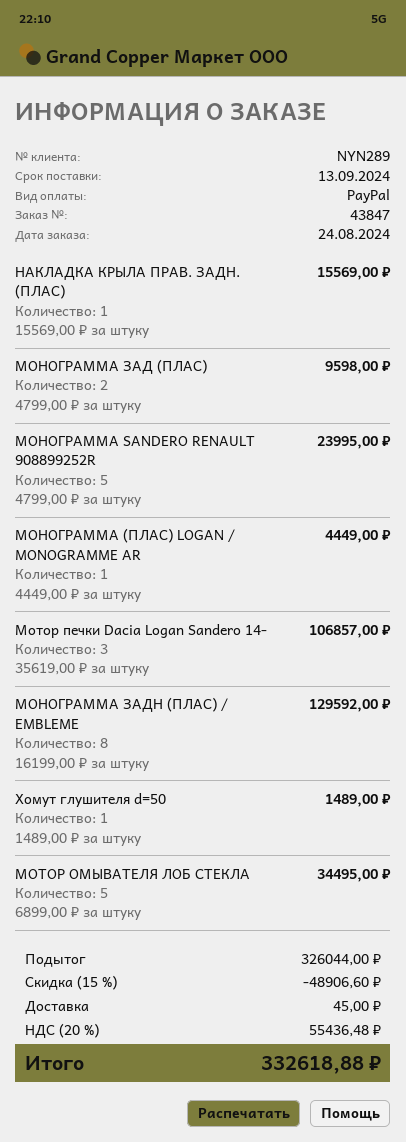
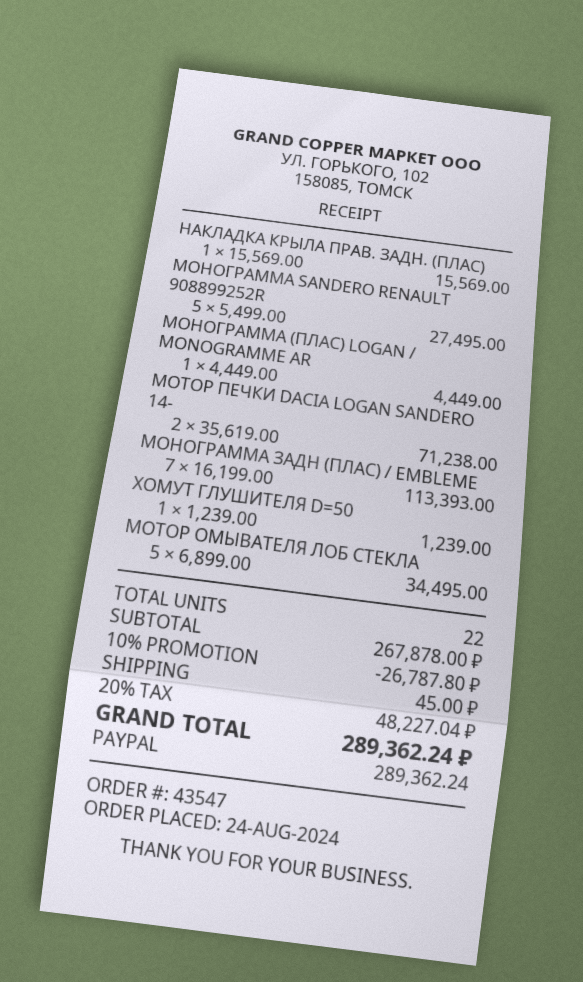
order number: 43847 -> 43547
МОНОГРАММА ЗАД (ПЛАС): 2 x 4799.00 = 9598.00 -> none
МОНОГРАММА SANDERO RENAULT 908899252R: 5 x 4799.00 = 23995.00 -> 5 x 5499.00 = 27495.00
Мотор печки Dacia Logan Sandero 14-: 3 x 35619.00 = 106857.00 -> 2 x 35619.00 = 71238.00
МОНОГРАММА ЗАДН (ПЛАС) / EMBLEME: 8 x 16199.00 = 129592.00 -> 7 x 16199.00 = 113393.00
Хомут глушителя d=50: 1 x 1489.00 = 1489.00 -> 1 x 1239.00 = 1239.00
subtotal: 326044.00 -> 267878.00
discount: 15% = 48906.60 -> 10% = 26787.80
tax: 20% = 55436.48 -> 20% = 48227.04
total: 332618.88 -> 289362.24

